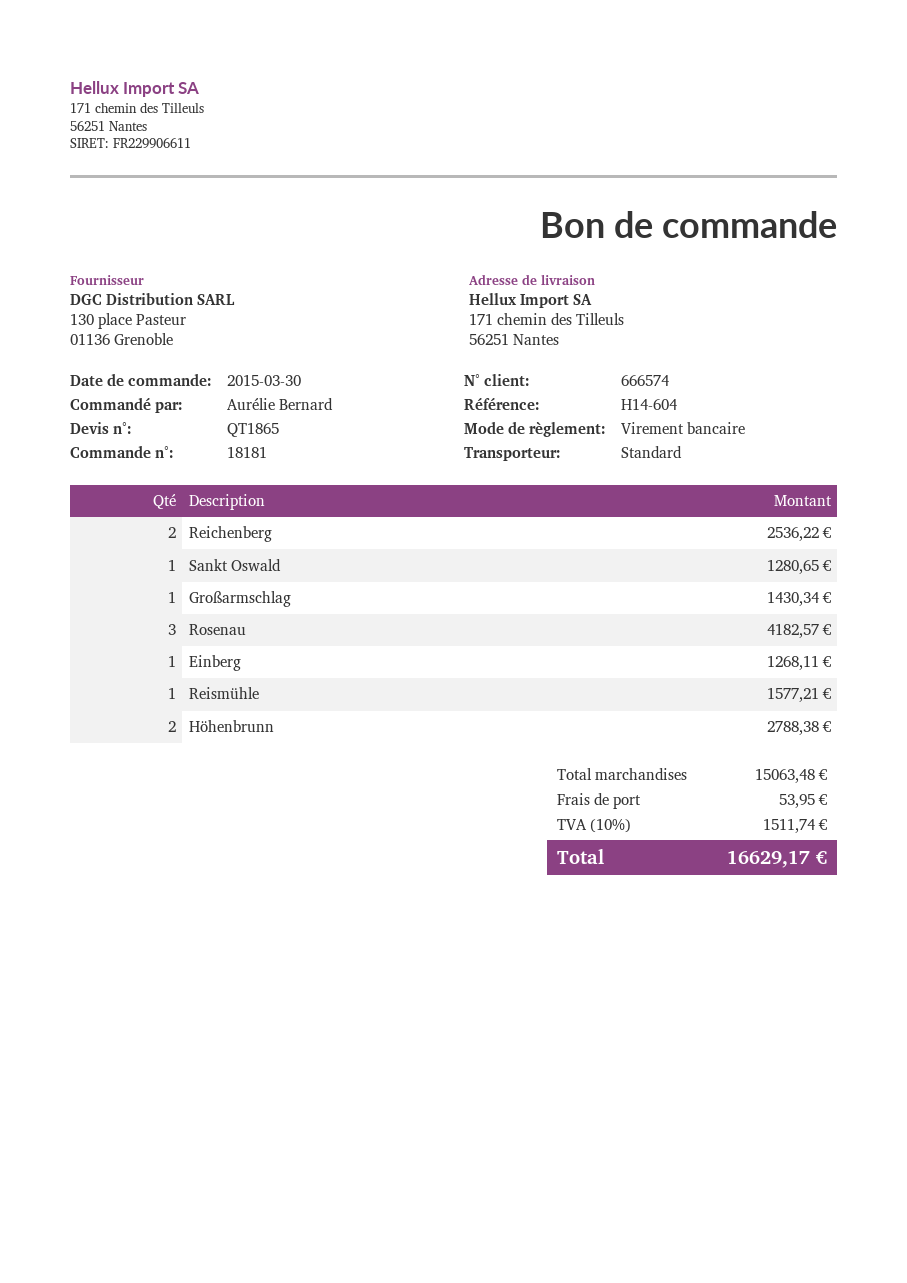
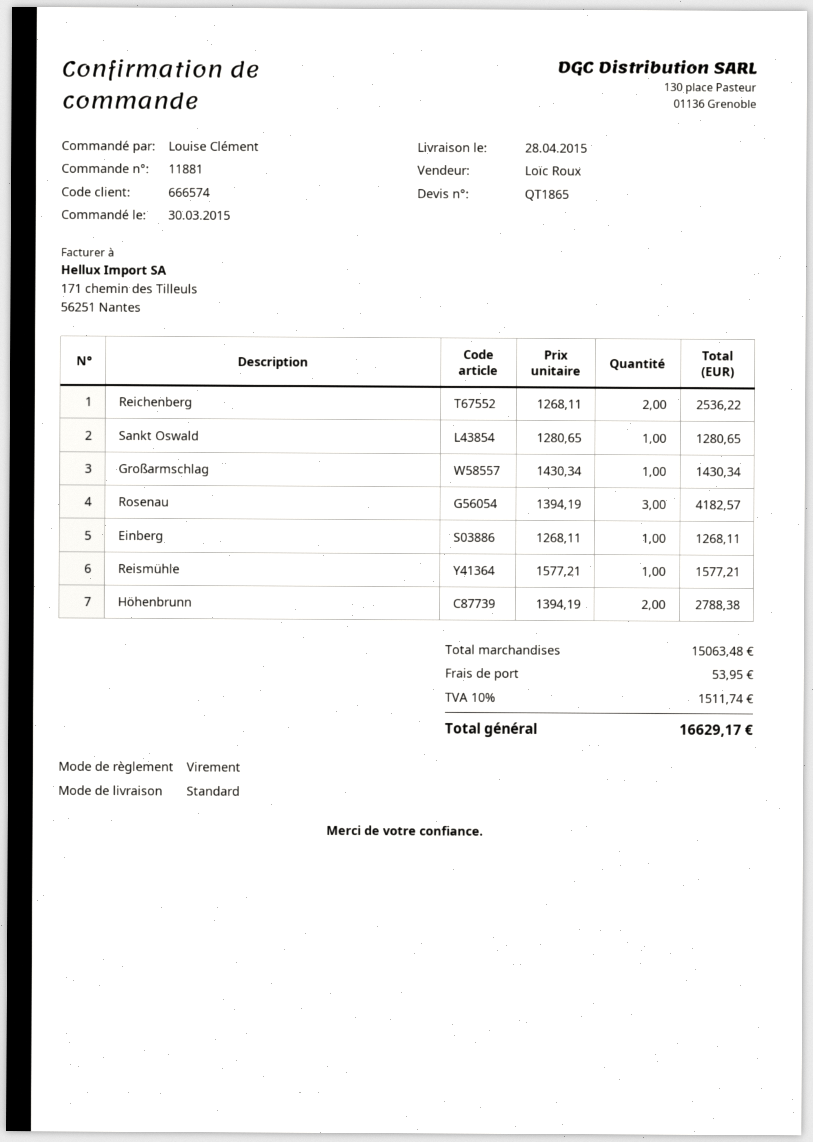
order number: 18181 -> 11881
ordered by: Aurélie Bernard -> Louise Clément

